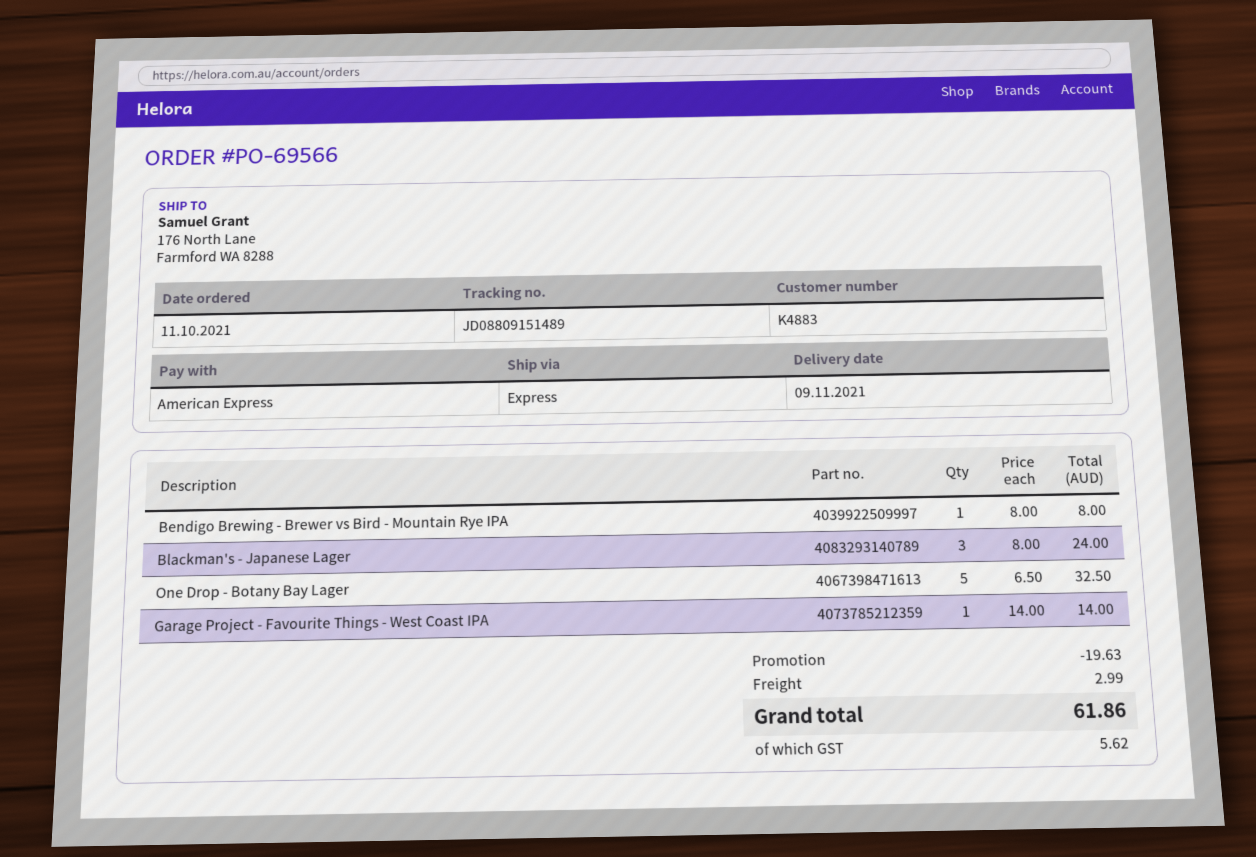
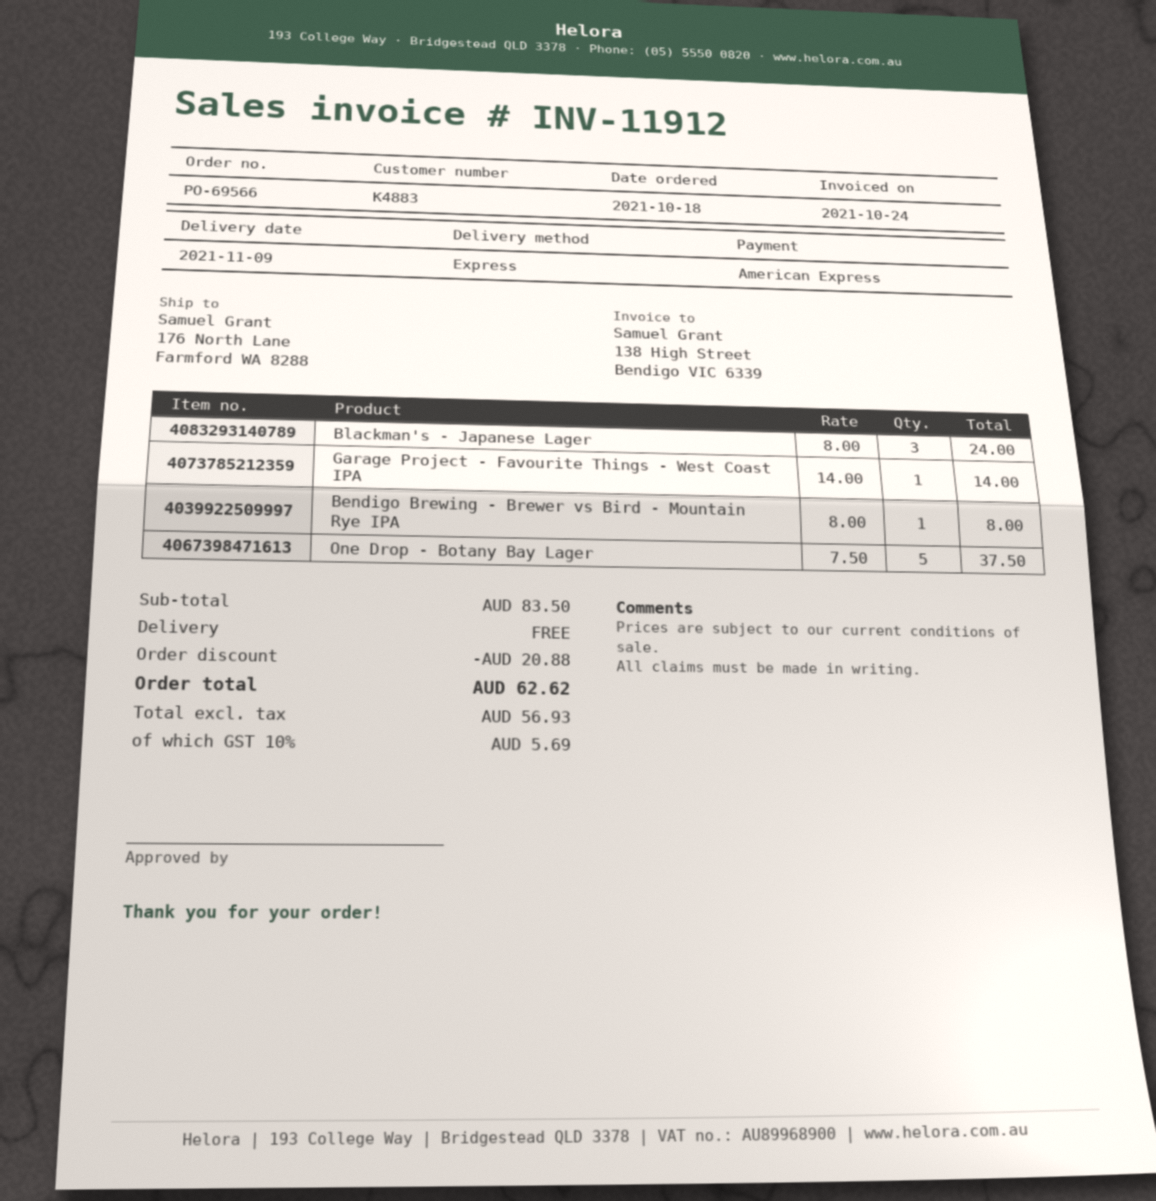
order date: 2021-10-11 -> 2021-10-18
One Drop - Botany Bay Lager: 5 x 6.50 = 32.50 -> 5 x 7.50 = 37.50
discount: 19.63 -> 20.88
shipping: 2.99 -> 0.00
tax: 5.62 -> 5.69
total: 61.86 -> 62.62

